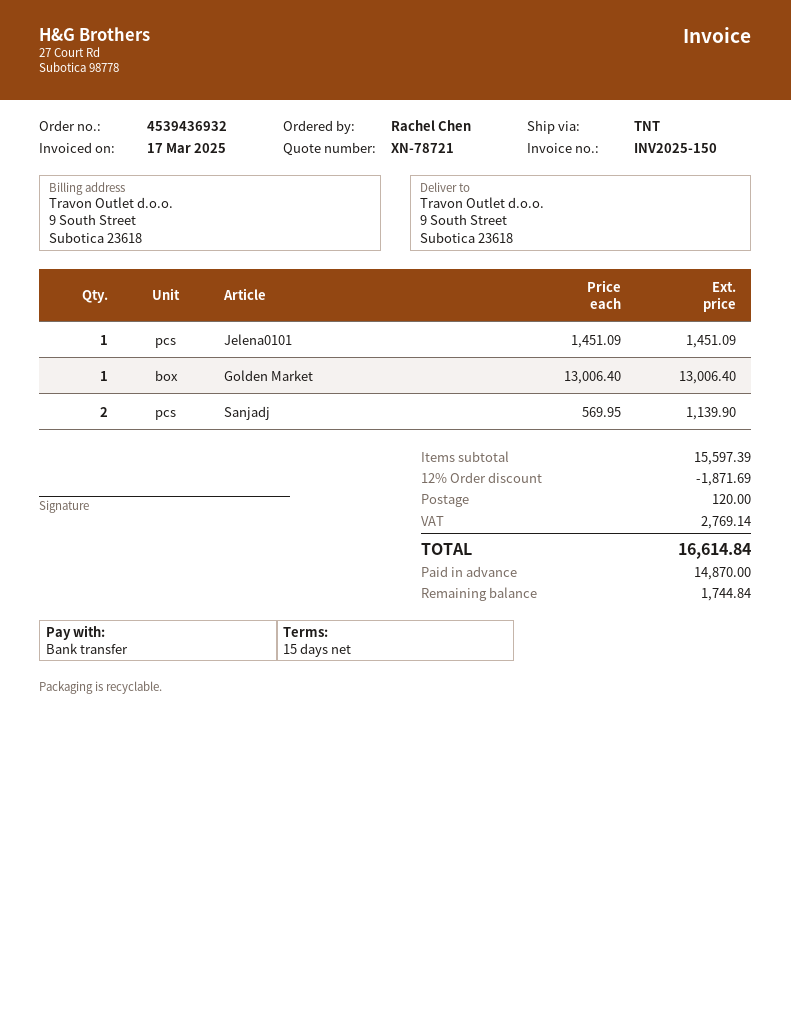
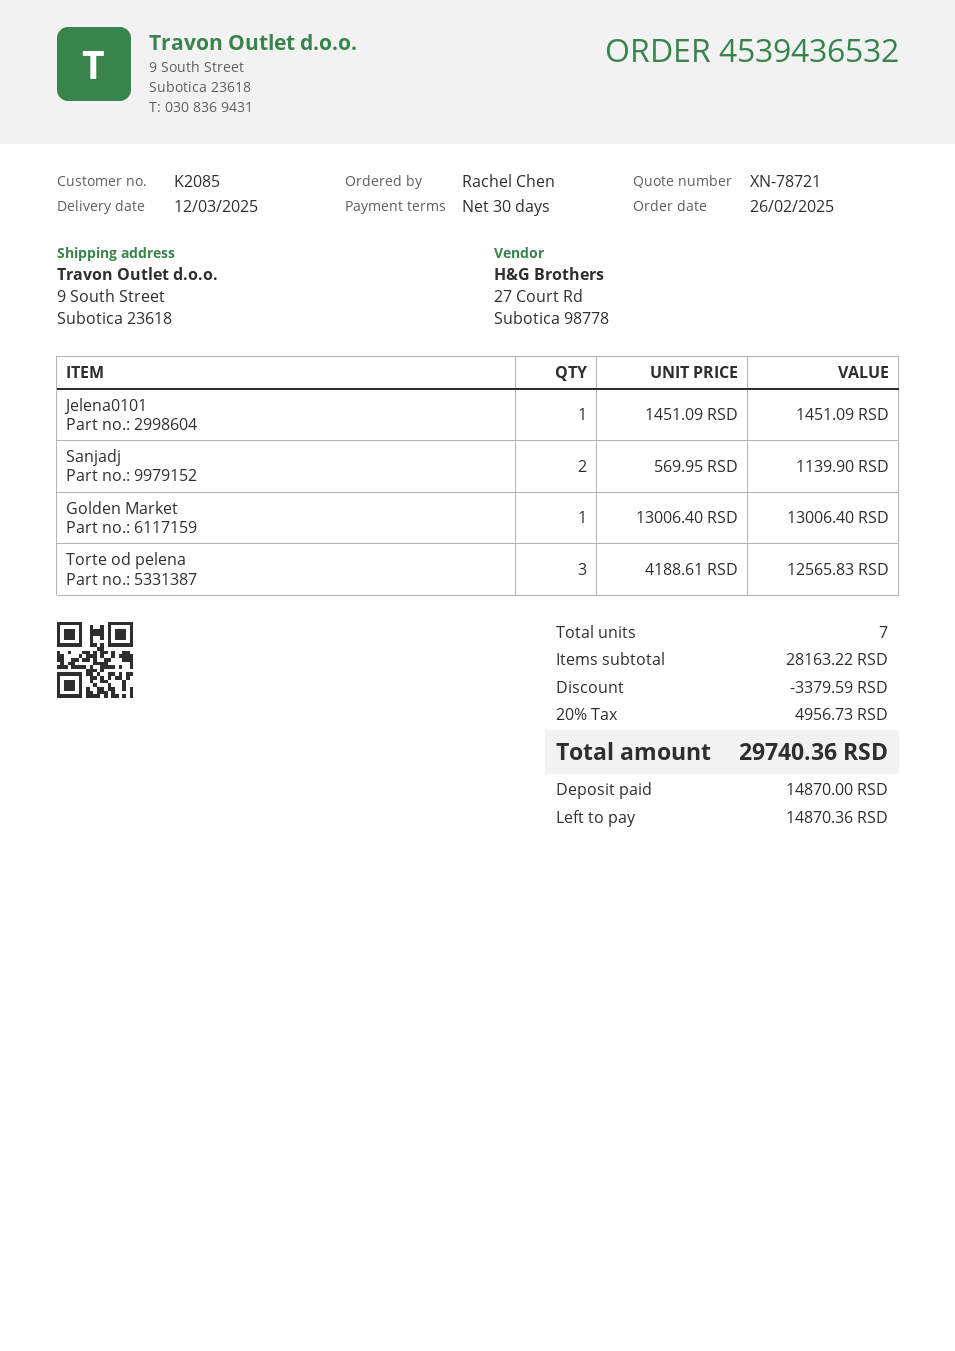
order number: 4539436932 -> 4539436532
payment terms: 15 days -> 30 days
Torte od pelena: none -> 3 x 4188.61 = 12565.83
subtotal: 15597.39 -> 28163.22
discount: 1871.69 -> 3379.59
shipping: 120.00 -> none
tax: 2769.14 -> 4956.73
total: 16614.84 -> 29740.36
balance: 1744.84 -> 14870.36

